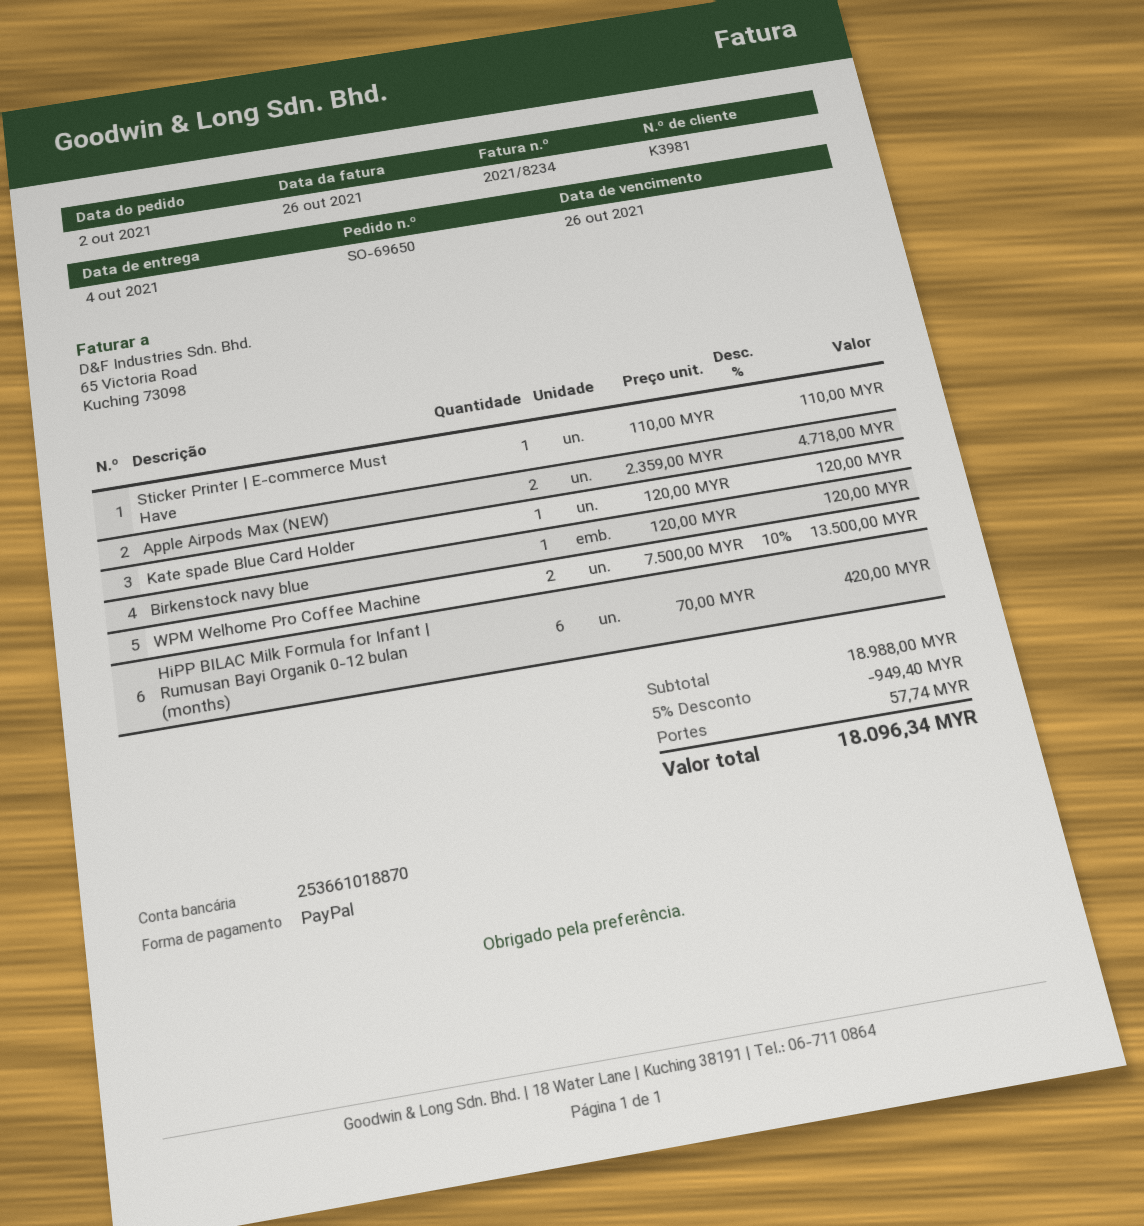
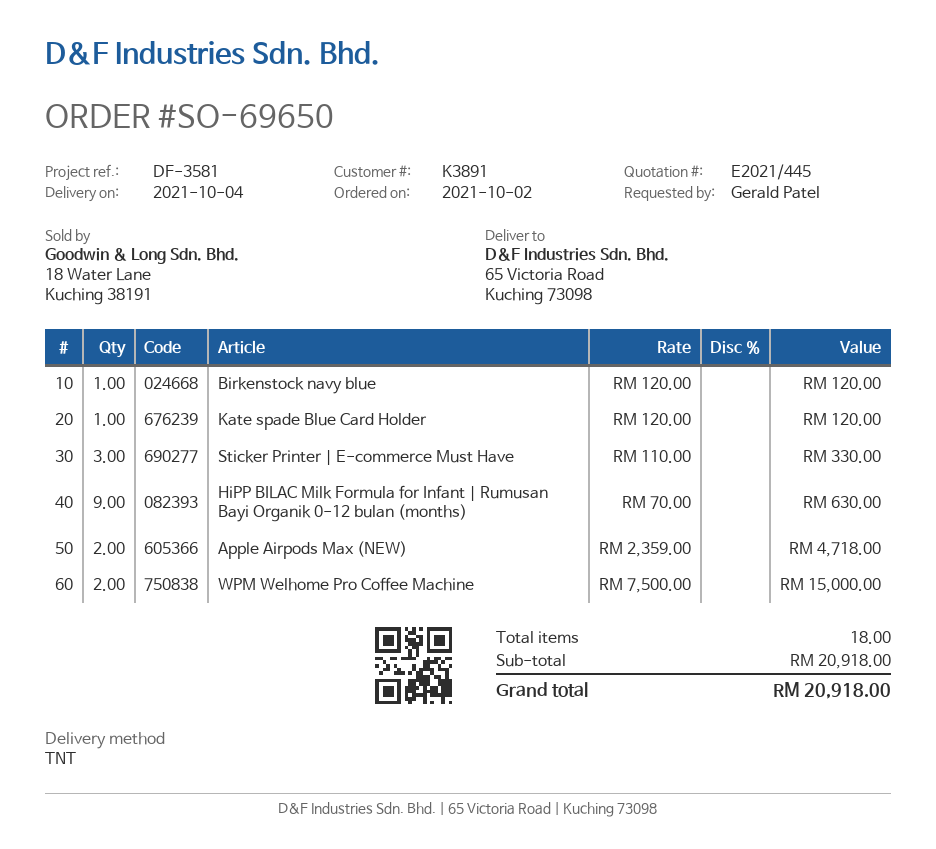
customer number: K3981 -> K3891
Sticker Printer | E-commerce Must Have: 1 x 110.00 = 110.00 -> 3 x 110.00 = 330.00
WPM Welhome Pro Coffee Machine: 2 x 7500.00 - 10% = 13500.00 -> 2 x 7500.00 = 15000.00
HiPP BILAC Milk Formula for Infant | Rumusan Bayi Organik 0-12 bulan (months): 6 x 70.00 = 420.00 -> 9 x 70.00 = 630.00
subtotal: 18988.00 -> 20918.00
discount: 5% = 949.40 -> none
shipping: 57.74 -> none
total: 18096.34 -> 20918.00

